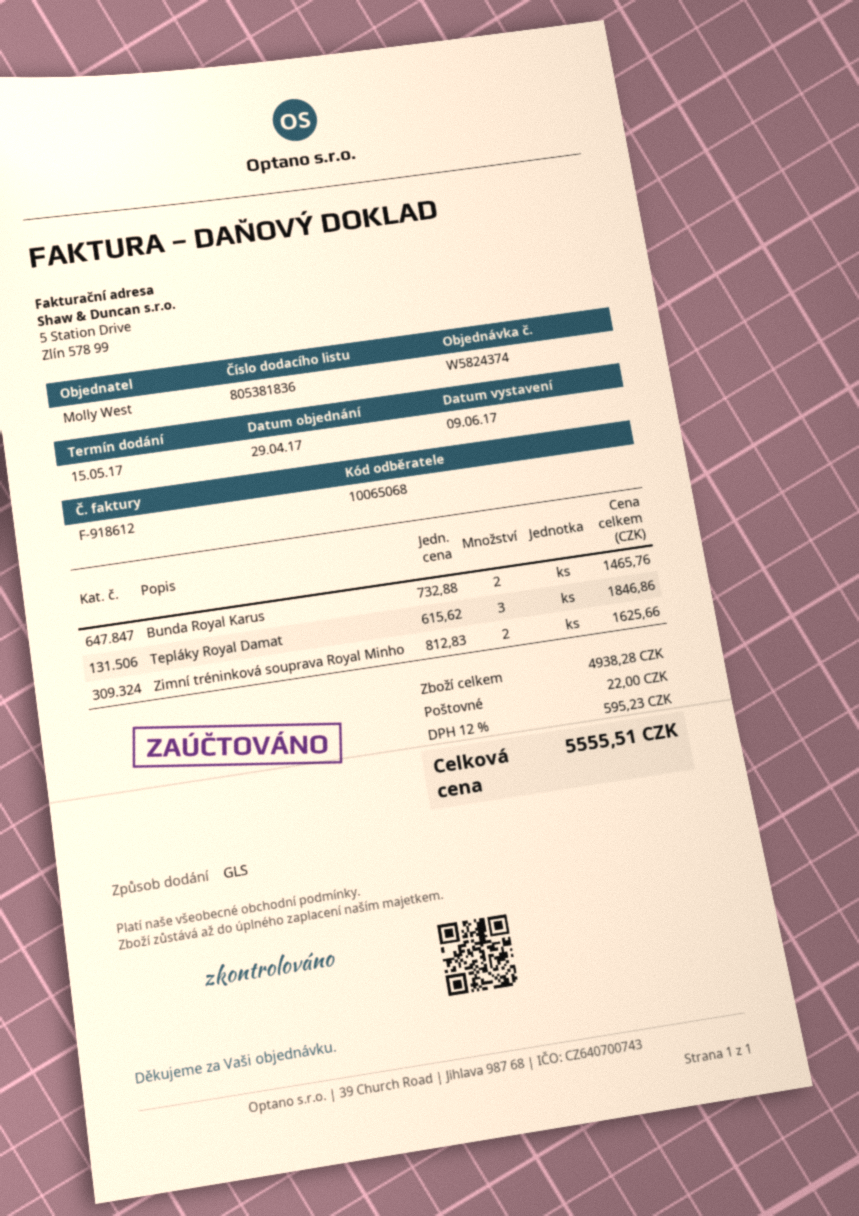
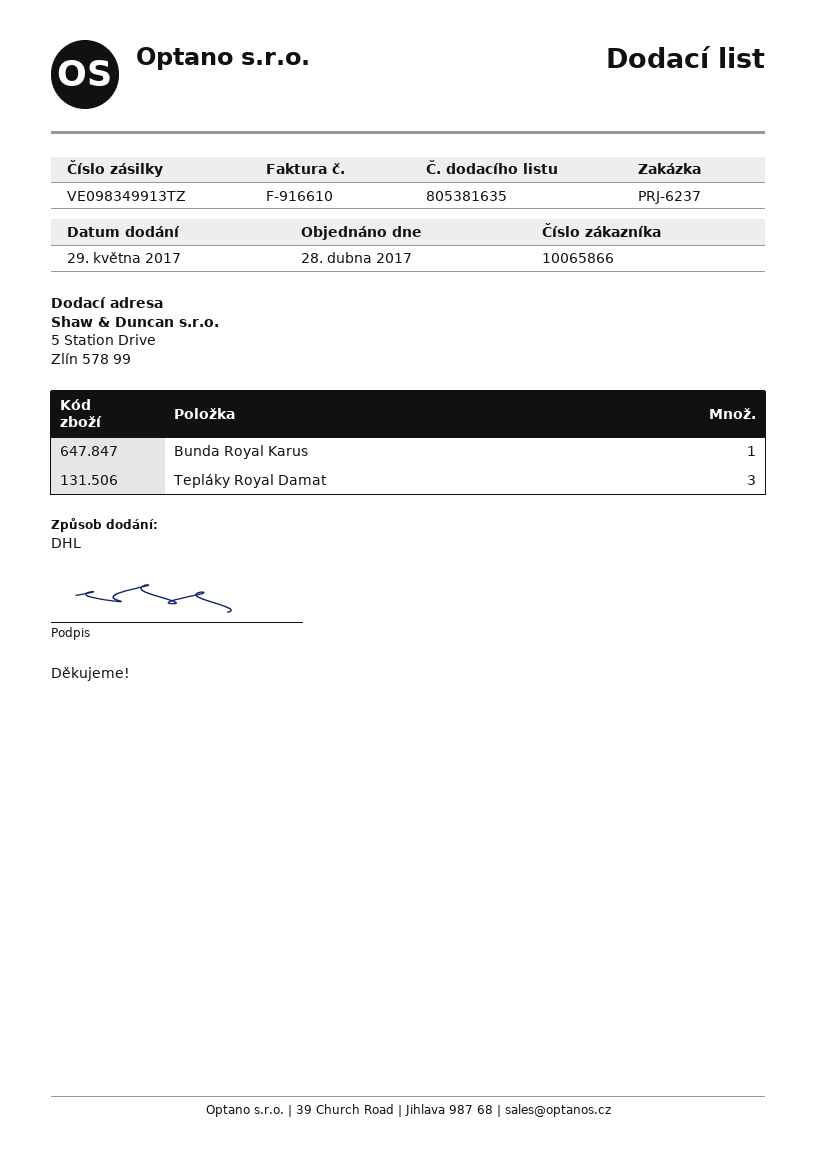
order date: 2017-04-29 -> 2017-04-28
delivery note number: 805381836 -> 805381635
delivery date: 2017-05-15 -> 2017-05-29
invoice number: F-918612 -> F-916610
customer number: 10065068 -> 10065866
shipping method: GLS -> DHL
Bunda Royal Karus: 2 -> 1
Zimní tréninková souprava Royal Minho: 2 -> none

